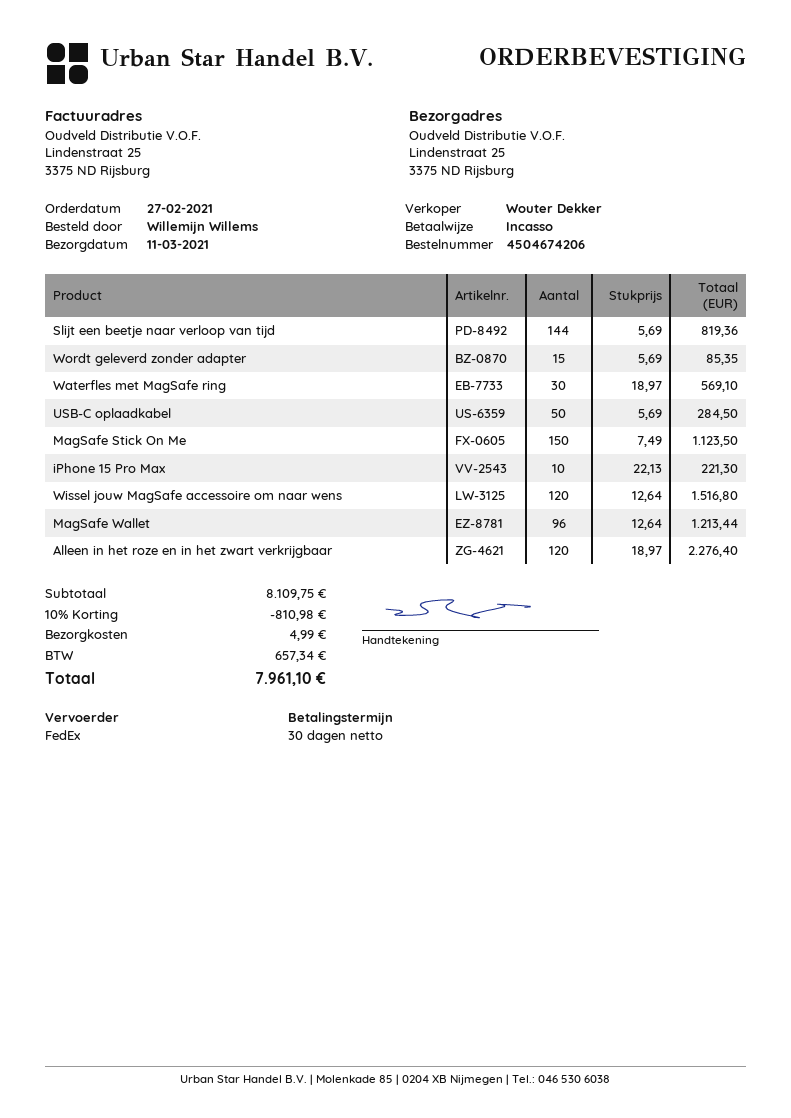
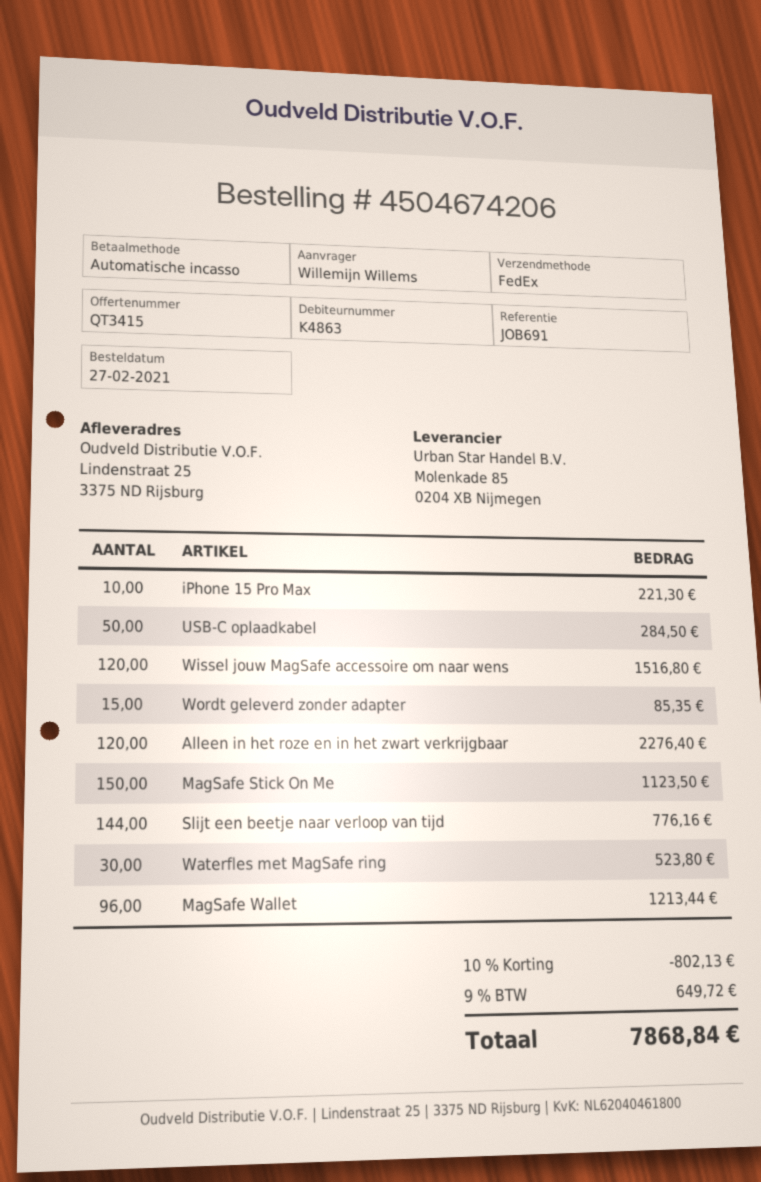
Slijt een beetje naar verloop van tijd: 144 for 819.36 -> 144 for 776.16
Waterfles met MagSafe ring: 30 for 569.10 -> 30 for 523.80
discount: 10% = 810.98 -> 10% = 802.13
shipping: 4.99 -> none
tax: 657.34 -> 649.72
total: 7961.10 -> 7868.84

